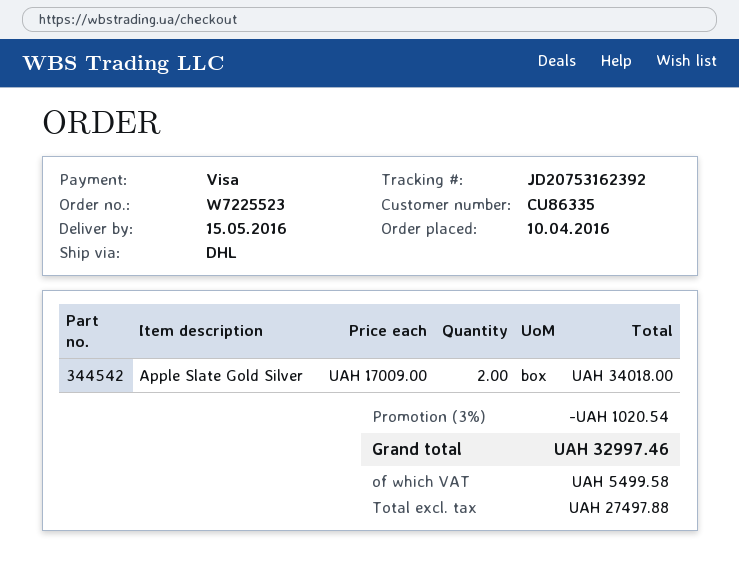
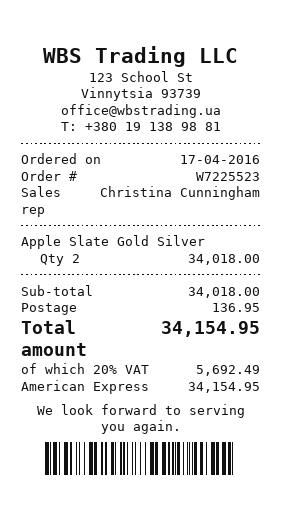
order date: 2016-04-10 -> 2016-04-17
payment method: Visa -> American Express
discount: 3% = 1020.54 -> none
shipping: none -> 136.95
tax: 5499.58 -> 5692.49
total: 32997.46 -> 34154.95

